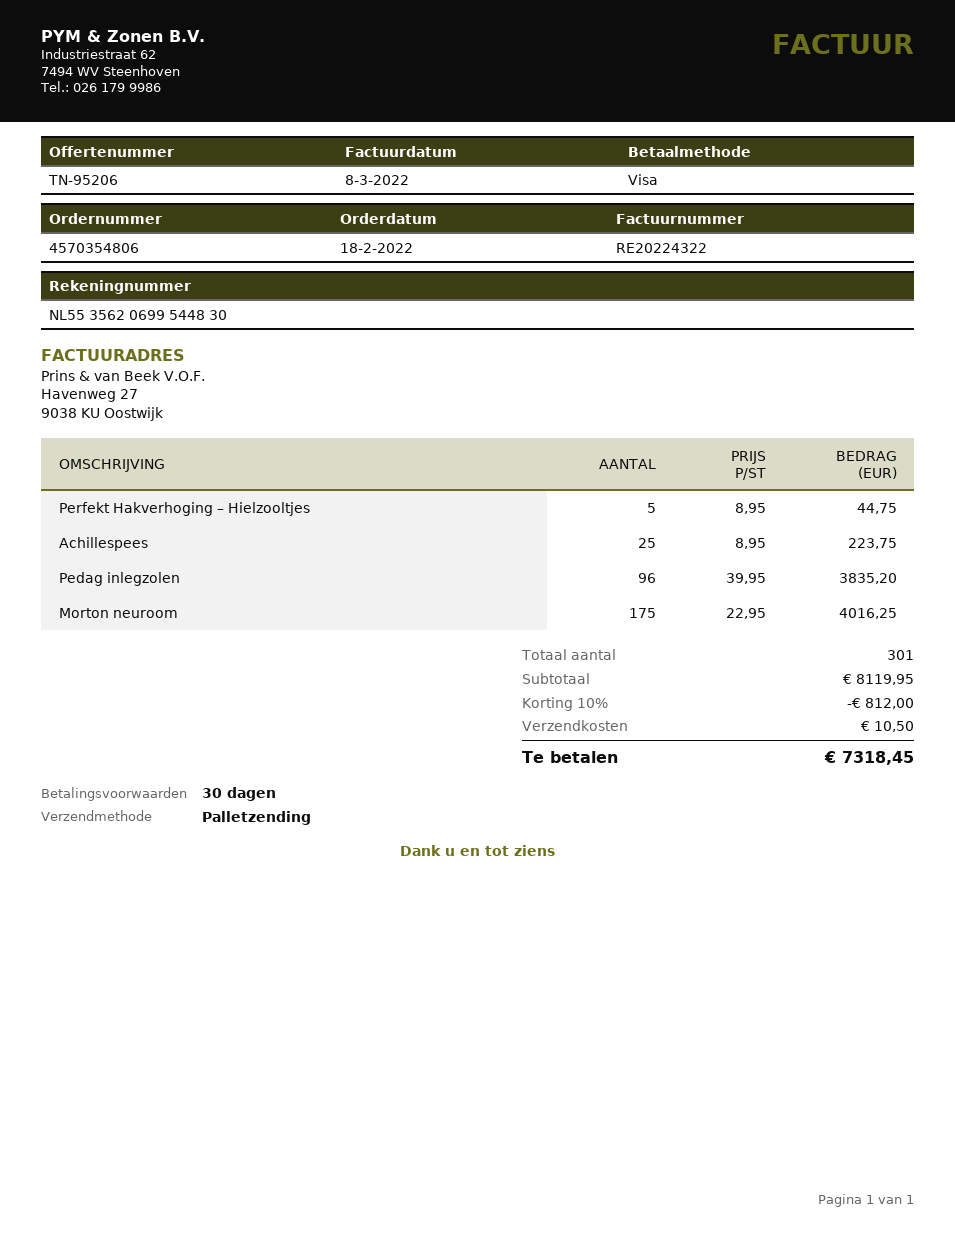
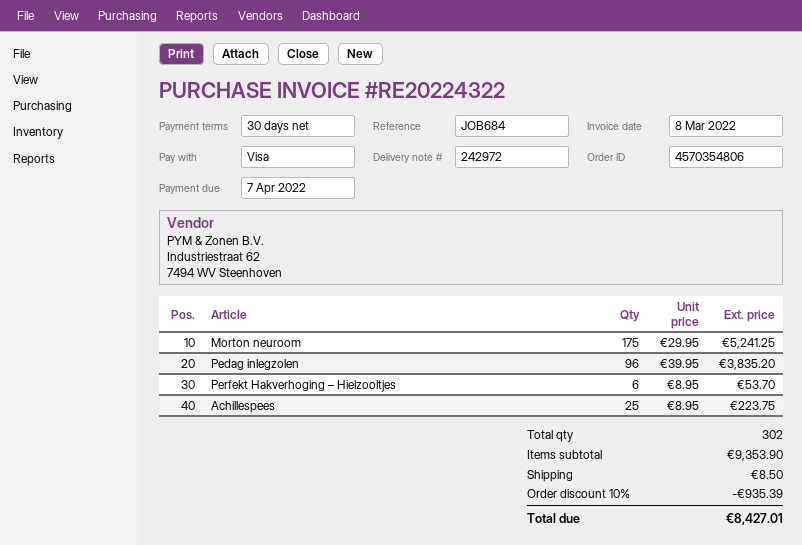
Perfekt Hakverhoging – Hielzooltjes: 5 x 8.95 = 44.75 -> 6 x 8.95 = 53.70
Morton neuroom: 175 x 22.95 = 4016.25 -> 175 x 29.95 = 5241.25
total quantity: 301 -> 302
subtotal: 8119.95 -> 9353.90
discount: 10% = 812.00 -> 10% = 935.39
shipping: 10.50 -> 8.50
total: 7318.45 -> 8427.01

